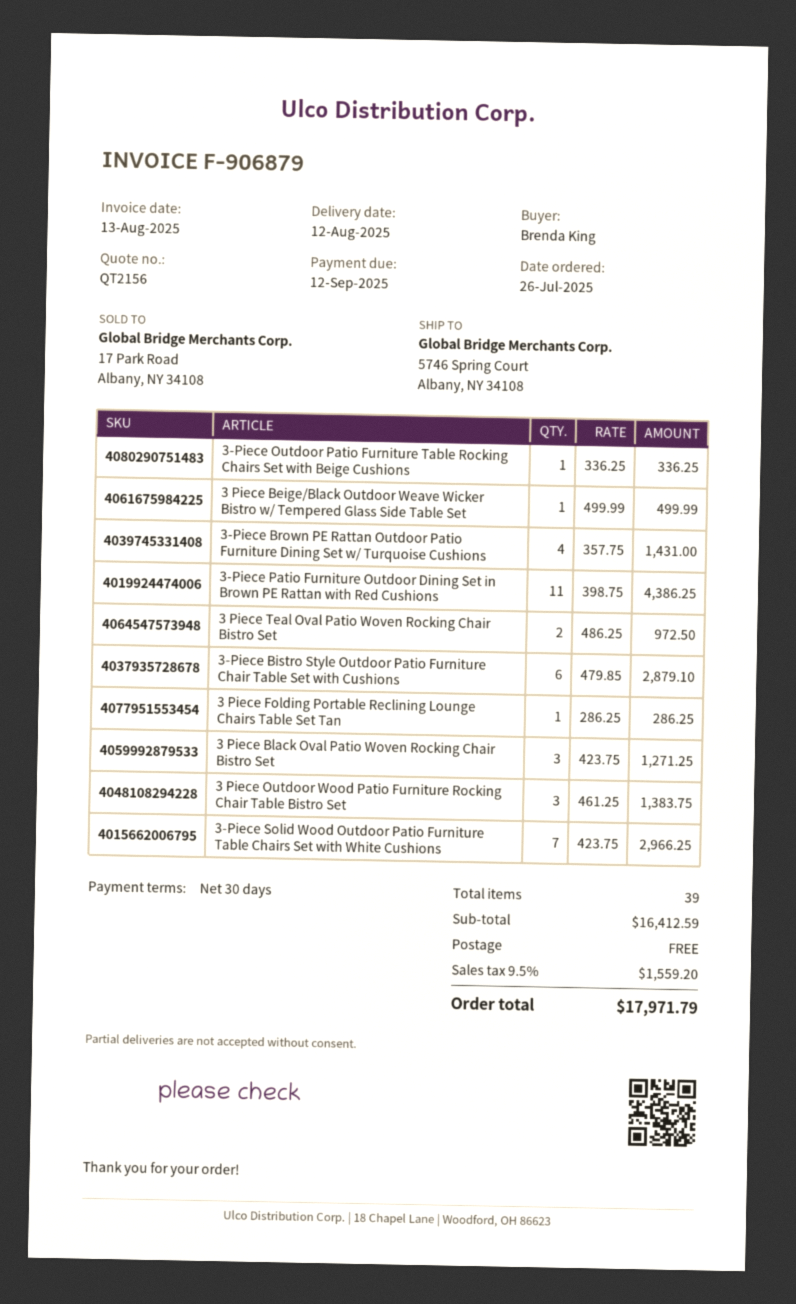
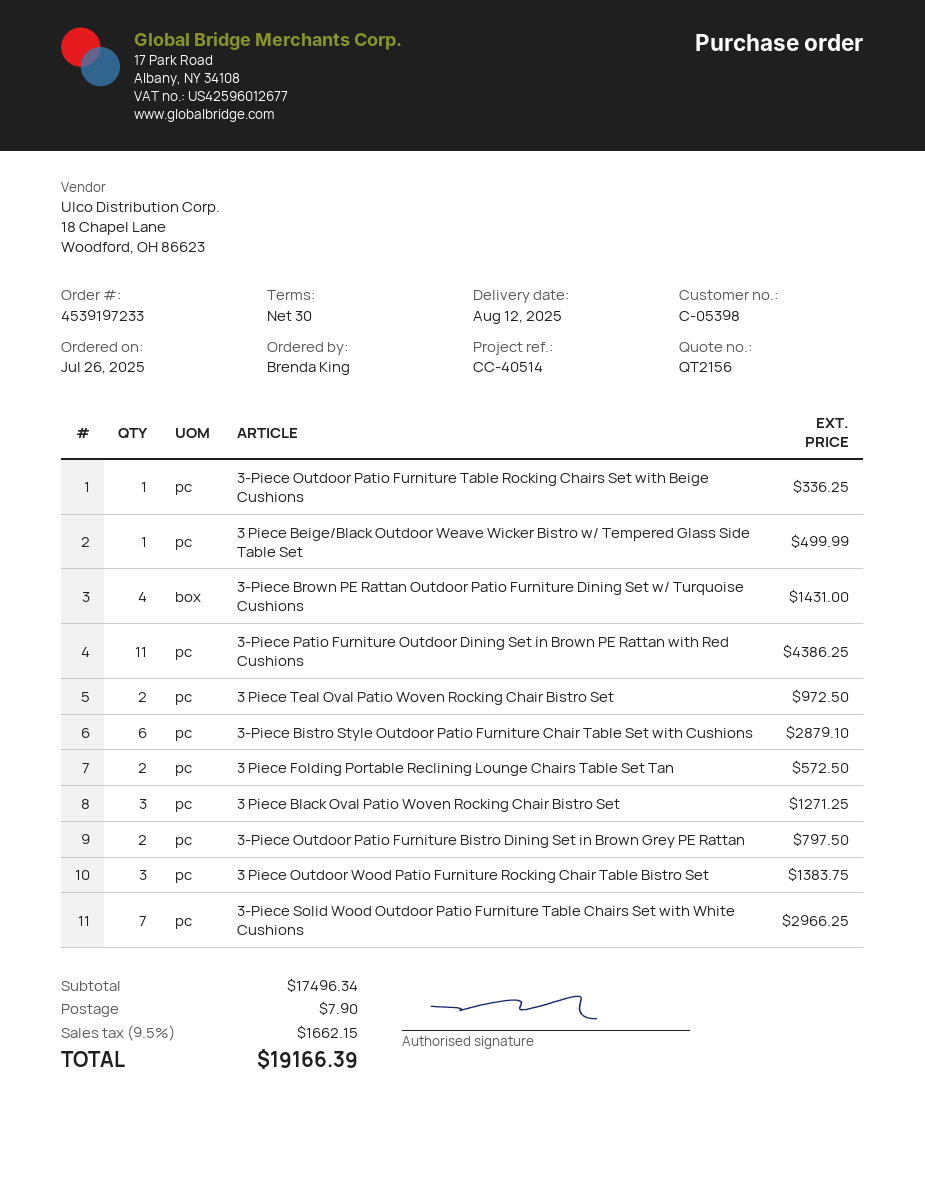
3 Piece Folding Portable Reclining Lounge Chairs Table Set Tan: 1 for 286.25 -> 2 for 572.50
3-Piece Outdoor Patio Furniture Bistro Dining Set in Brown Grey PE Rattan: none -> 2 for 797.50
subtotal: 16412.59 -> 17496.34
shipping: 0.00 -> 7.90
tax: 9.5% = 1559.20 -> 9.5% = 1662.15
total: 17971.79 -> 19166.39

